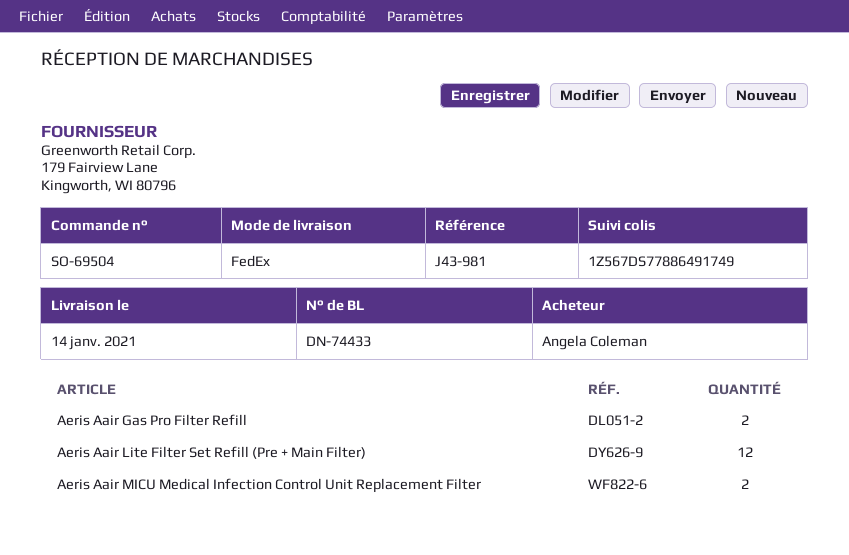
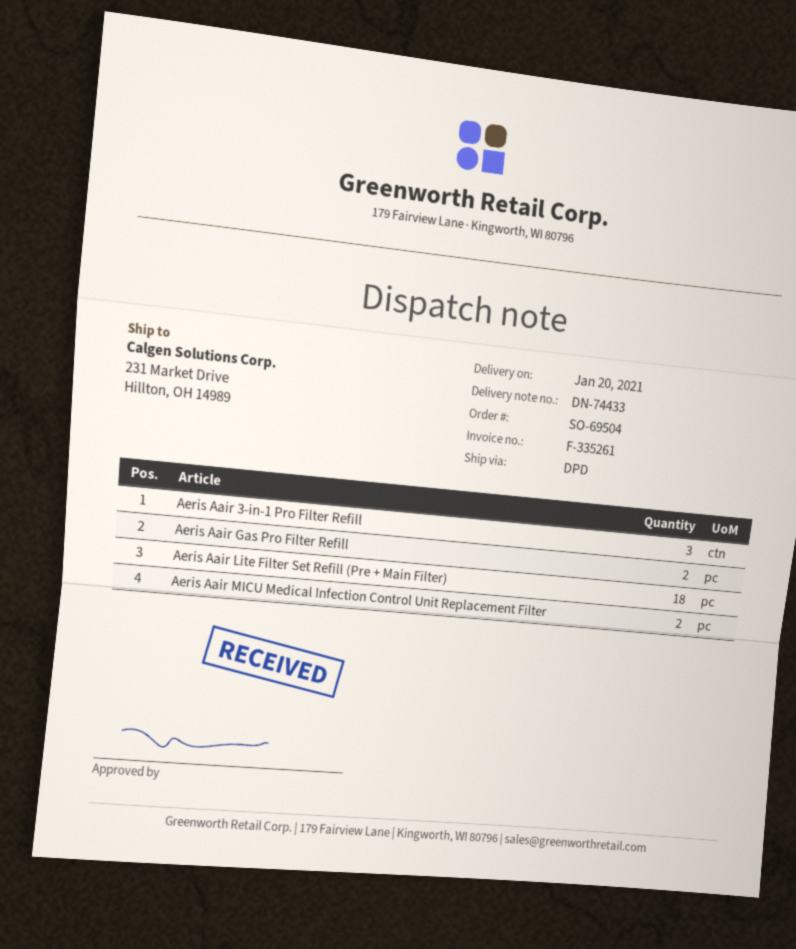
delivery date: 2021-01-14 -> 2021-01-20
shipping method: FedEx -> DPD
Aeris Aair Lite Filter Set Refill (Pre + Main Filter): 12 -> 18
Aeris Aair 3-in-1 Pro Filter Refill: none -> 3

